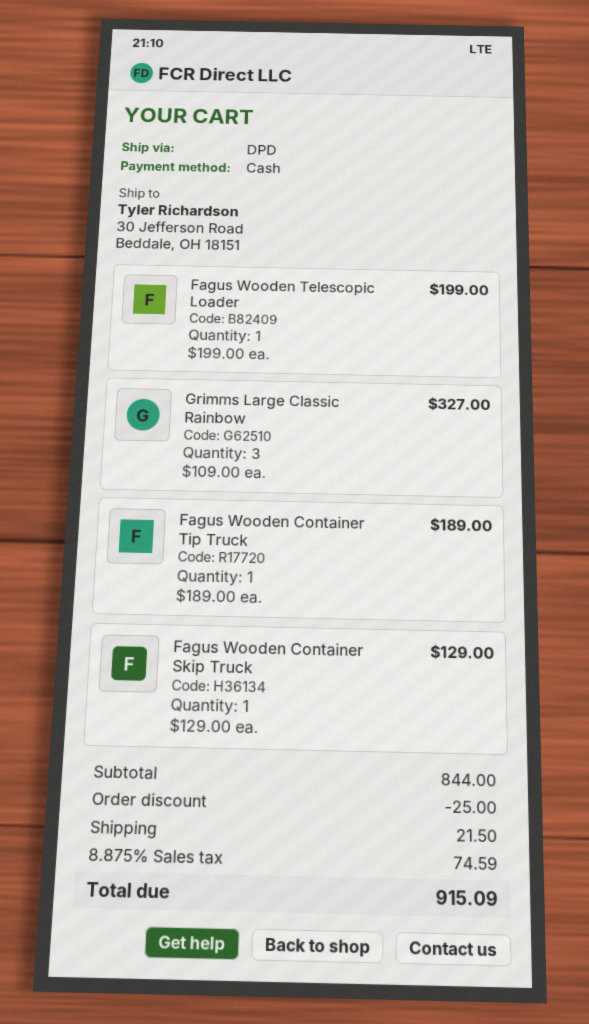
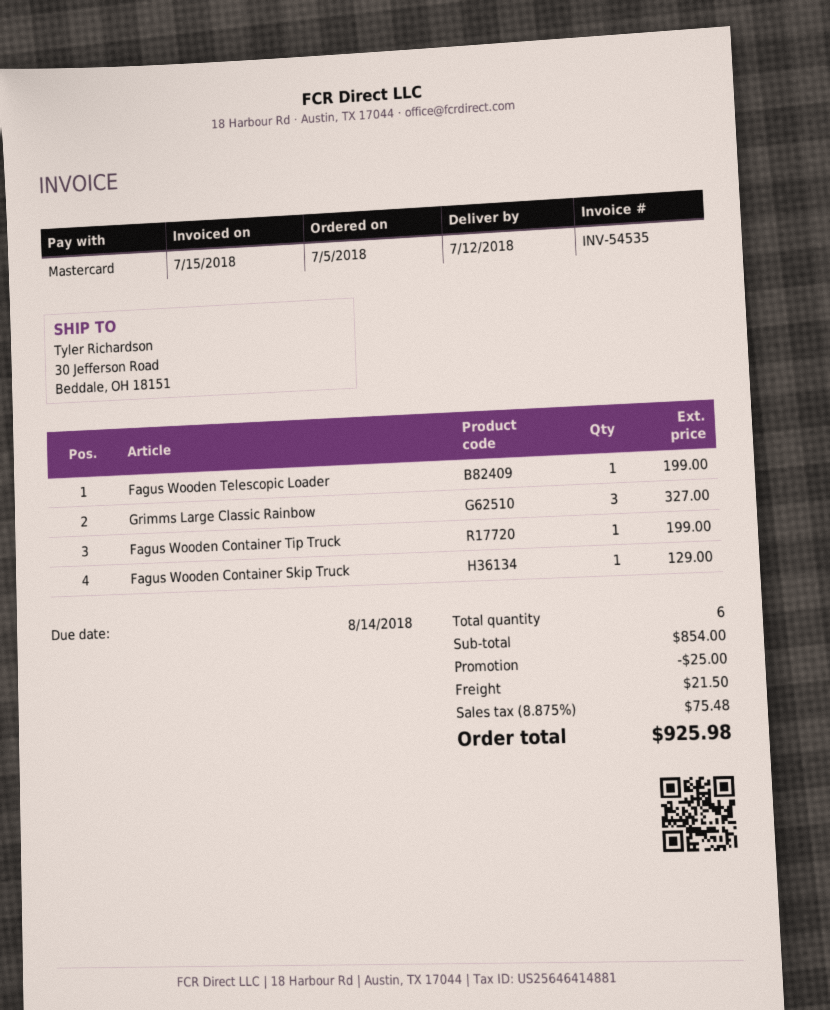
payment method: cash -> Mastercard
Fagus Wooden Container Tip Truck: 1 for 189.00 -> 1 for 199.00
subtotal: 844.00 -> 854.00
tax: 8.875% = 74.59 -> 8.875% = 75.48
total: 915.09 -> 925.98

